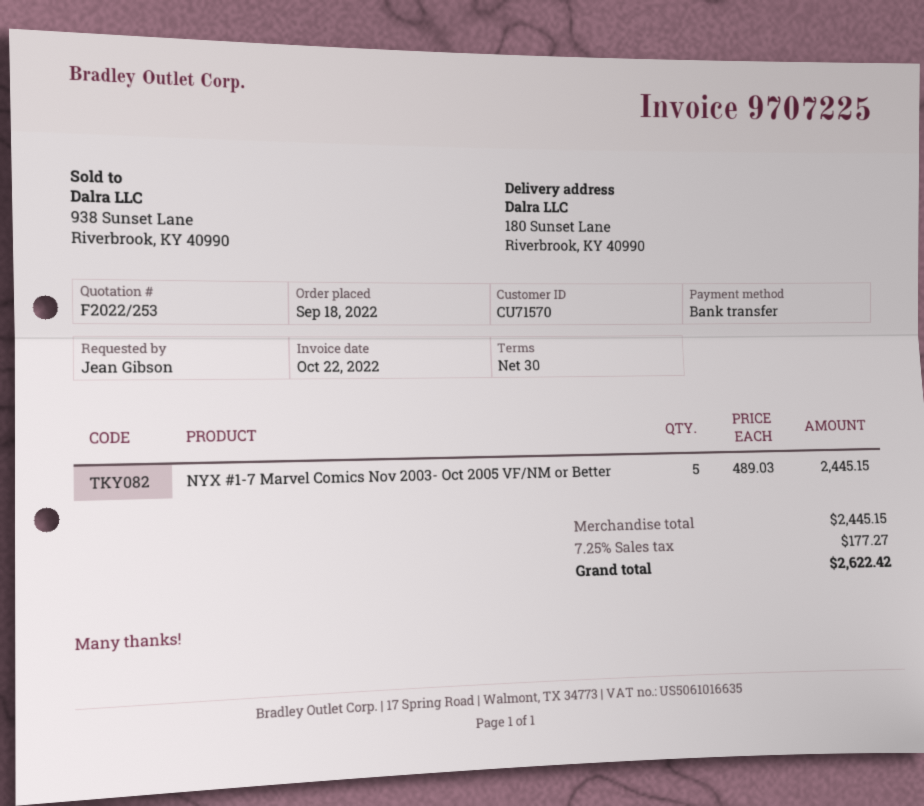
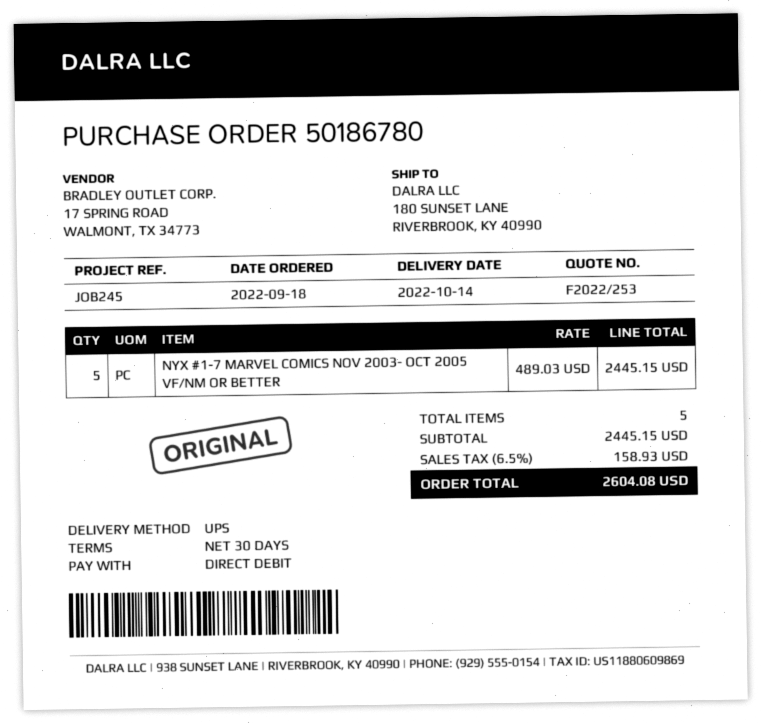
payment method: bank transfer -> direct debit
tax: 7.25% = 177.27 -> 6.5% = 158.93
total: 2622.42 -> 2604.08

